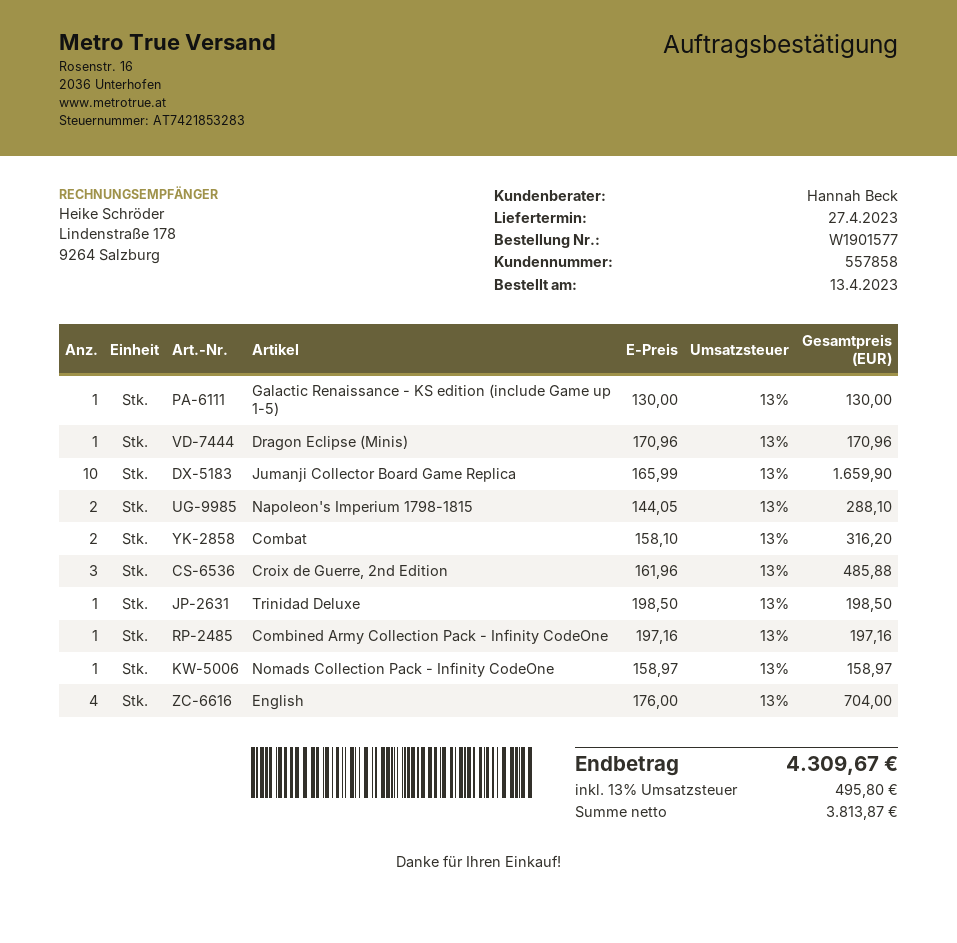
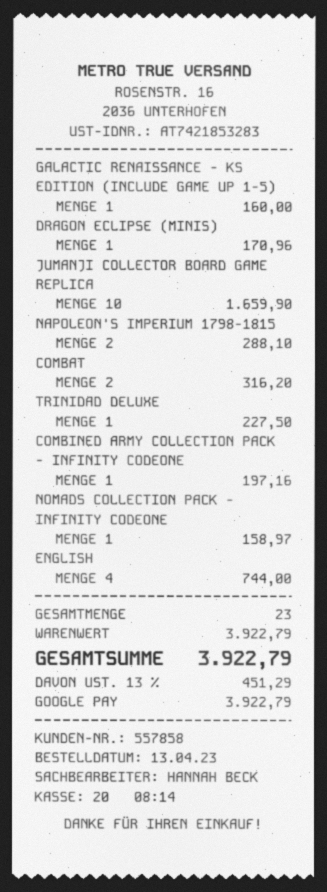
Galactic Renaissance - KS edition (include Game up 1-5): 1 for 130.00 -> 1 for 160.00
Croix de Guerre, 2nd Edition: 3 for 485.88 -> none
Trinidad Deluxe: 1 for 198.50 -> 1 for 227.50
English: 4 for 704.00 -> 4 for 744.00
tax: 13% = 495.80 -> 13% = 451.29
total: 4309.67 -> 3922.79

